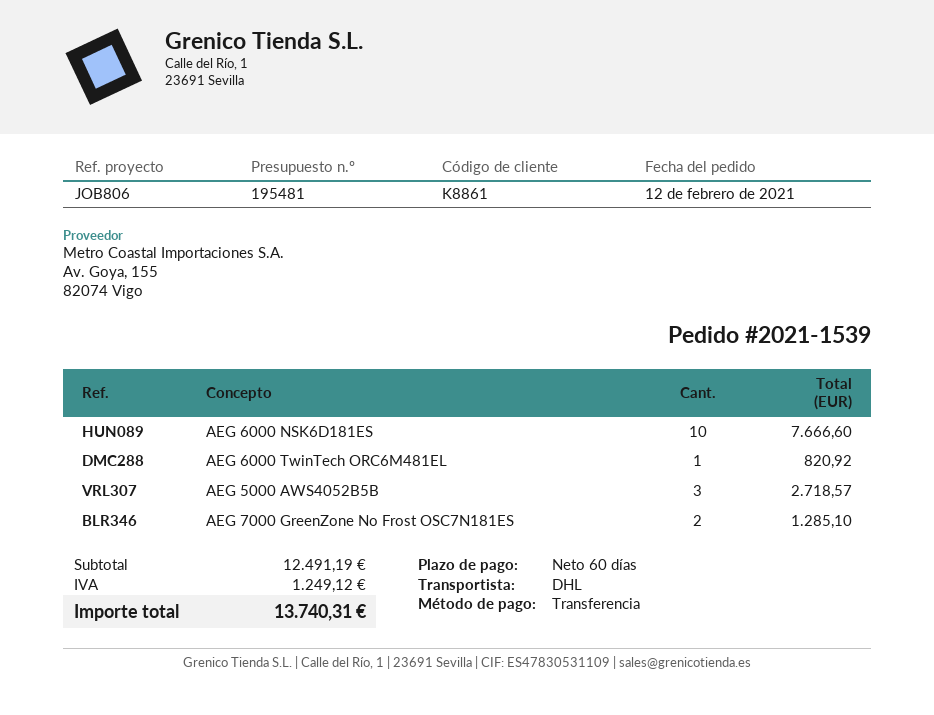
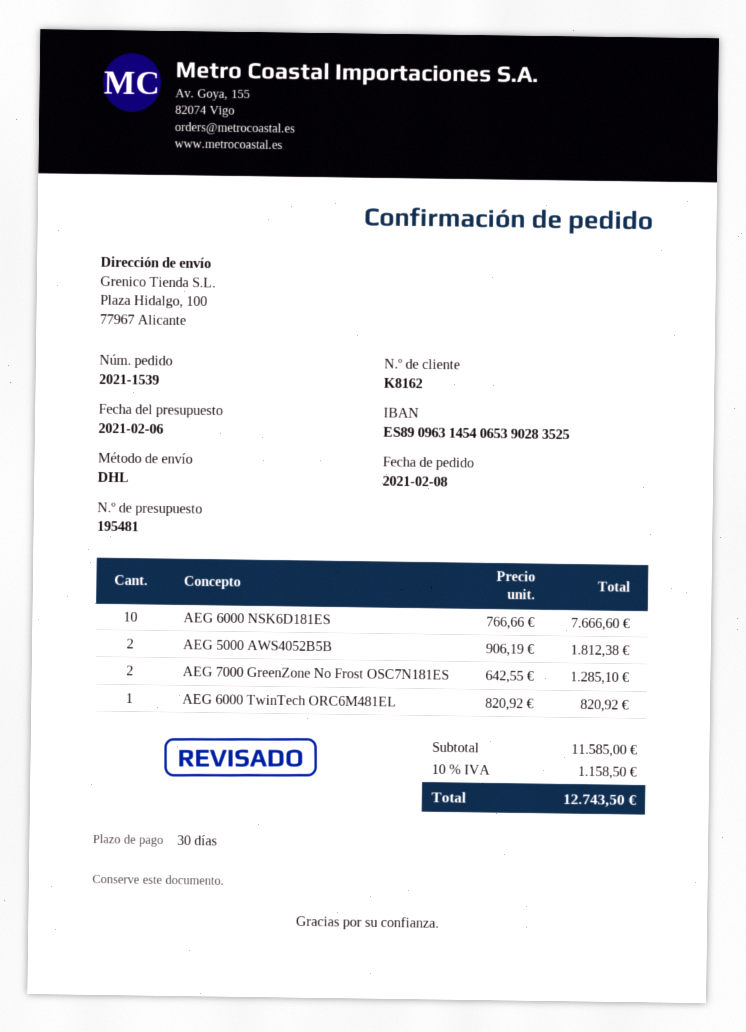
order date: 2021-02-12 -> 2021-02-08
payment terms: 60 days -> 30 days
customer number: K8861 -> K8162
AEG 5000 AWS4052B5B: 3 for 2718.57 -> 2 for 1812.38
subtotal: 12491.19 -> 11585.00
tax: 1249.12 -> 1158.50
total: 13740.31 -> 12743.50

